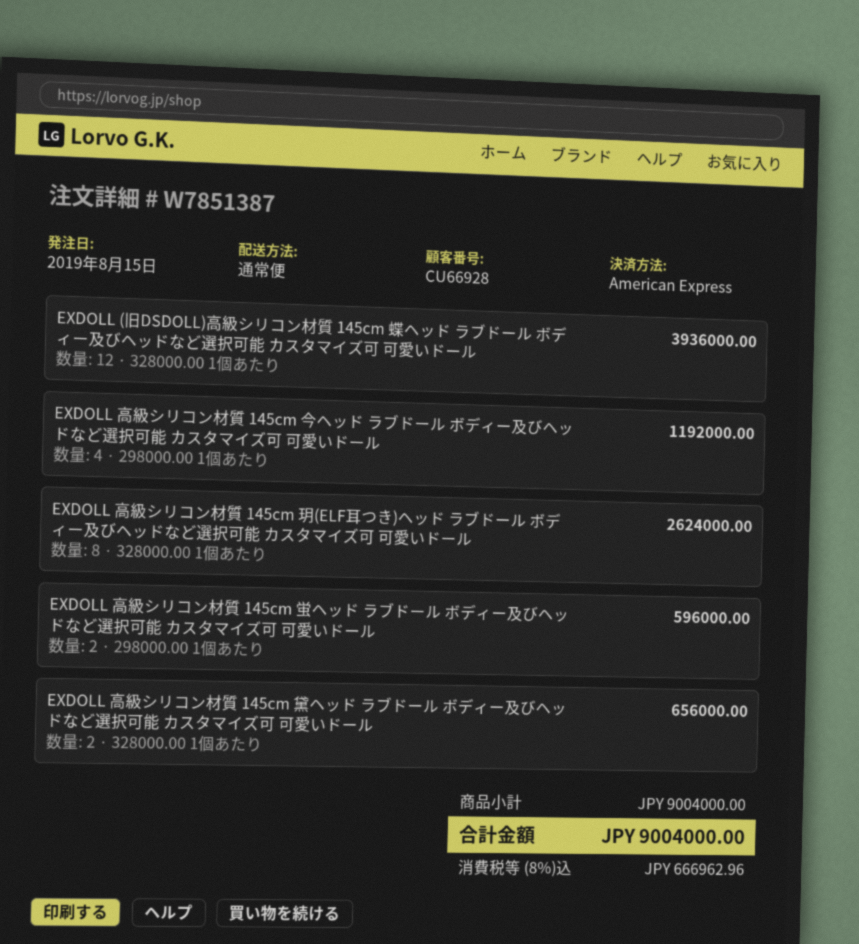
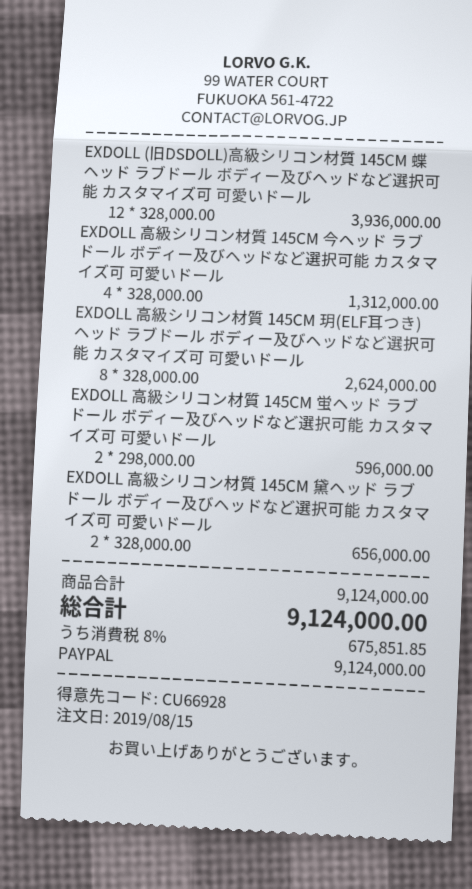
payment method: American Express -> PayPal
EXDOLL 高級シリコン材質 145cm 今ヘッド ラブドール ボディー及びヘッドなど選択可能 カスタマイズ可 可愛いドール: 4 x 298000.00 = 1192000.00 -> 4 x 328000.00 = 1312000.00
subtotal: 9004000.00 -> 9124000.00
tax: 8% = 666962.96 -> 8% = 675851.85
total: 9004000.00 -> 9124000.00

